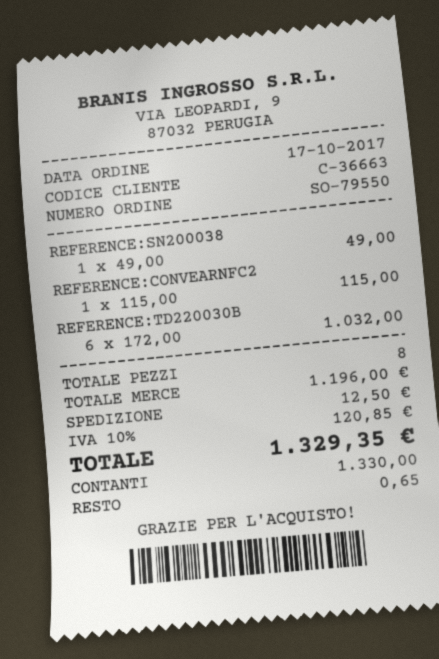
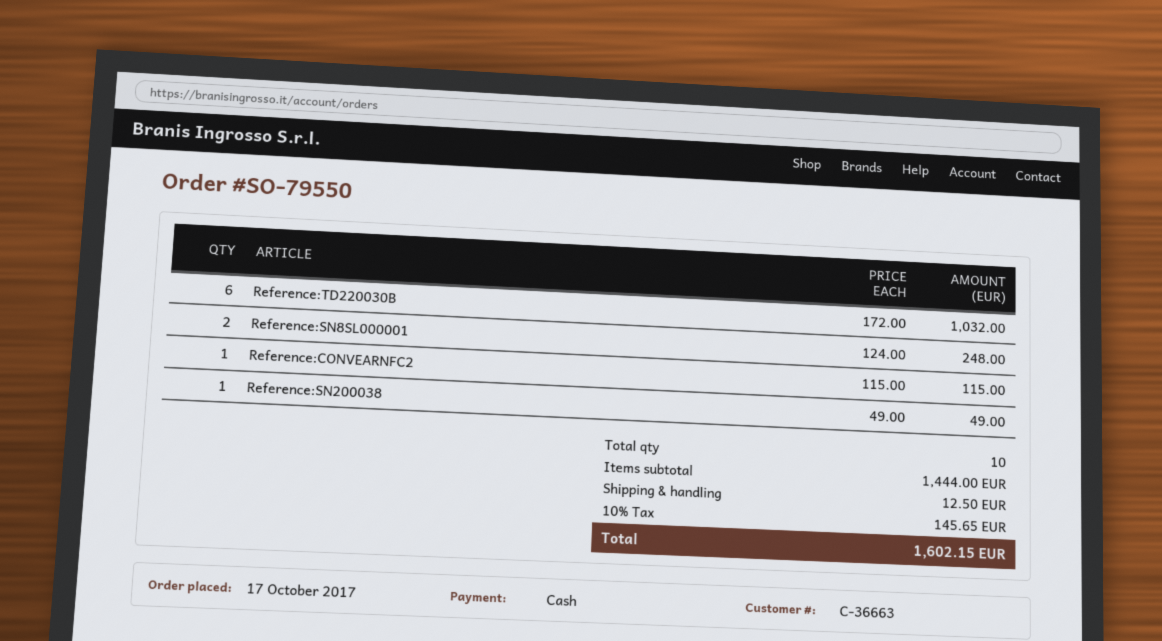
Reference:SN8SL000001: none -> 2 x 124.00 = 248.00
total quantity: 8 -> 10
subtotal: 1196.00 -> 1444.00
tax: 10% = 120.85 -> 10% = 145.65
total: 1329.35 -> 1602.15

